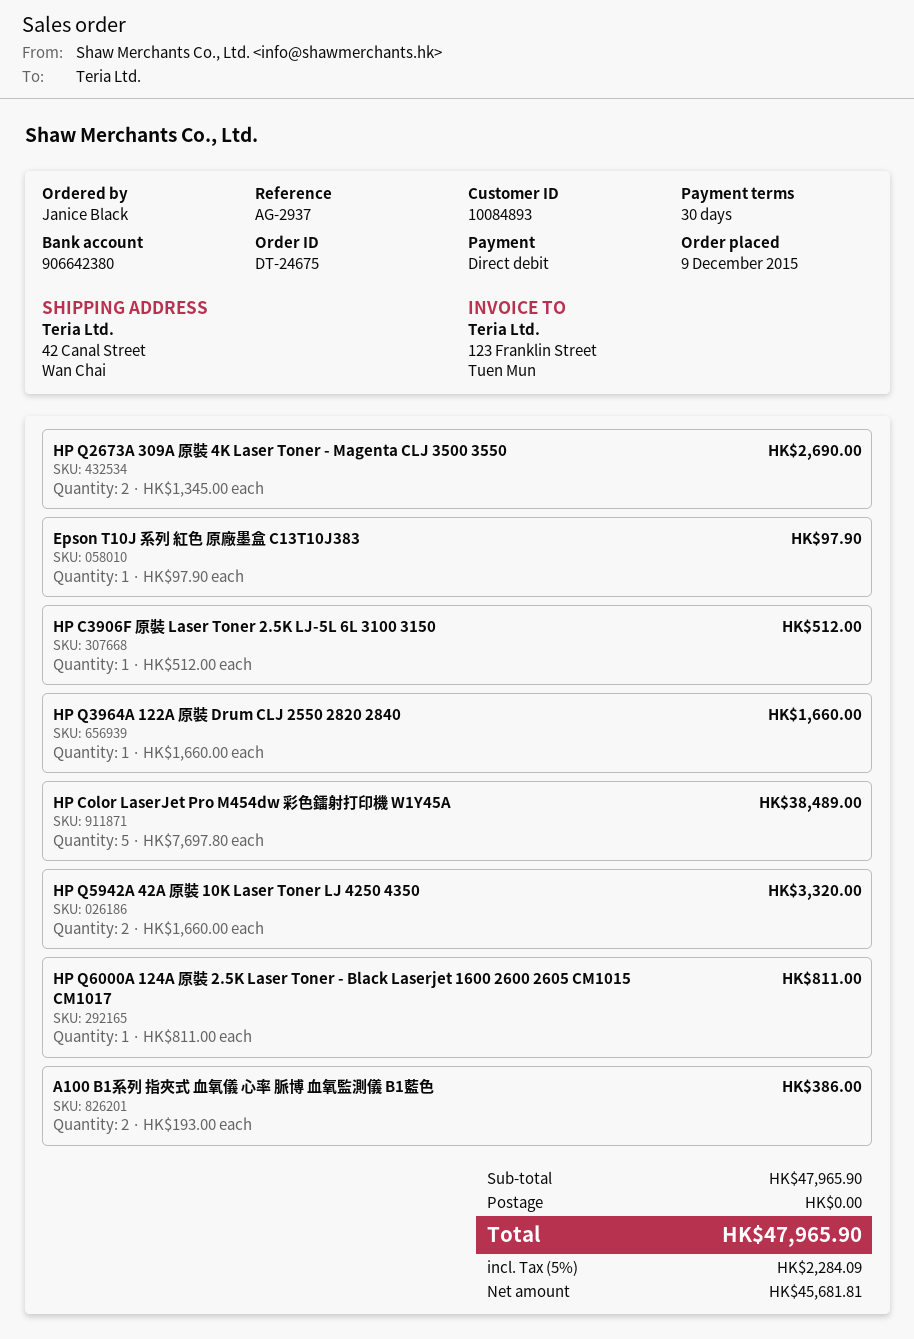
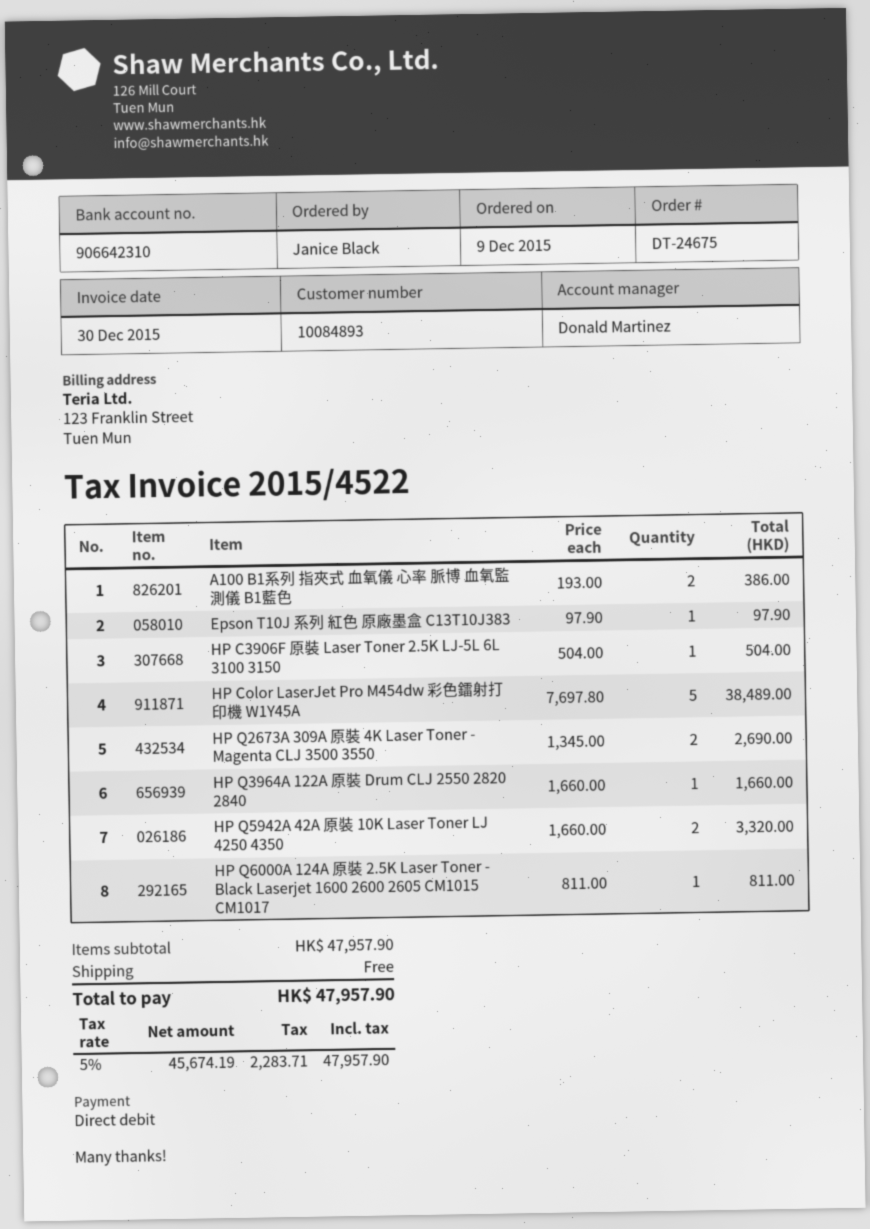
bank account: 906642380 -> 906642310
HP C3906F 原裝 Laser Toner 2.5K LJ-5L 6L 3100 3150: 1 x 512.00 = 512.00 -> 1 x 504.00 = 504.00
subtotal: 47965.90 -> 47957.90
net: 45681.81 -> 45674.19
tax: 5% = 2284.09 -> 5% = 2283.71
total: 47965.90 -> 47957.90

